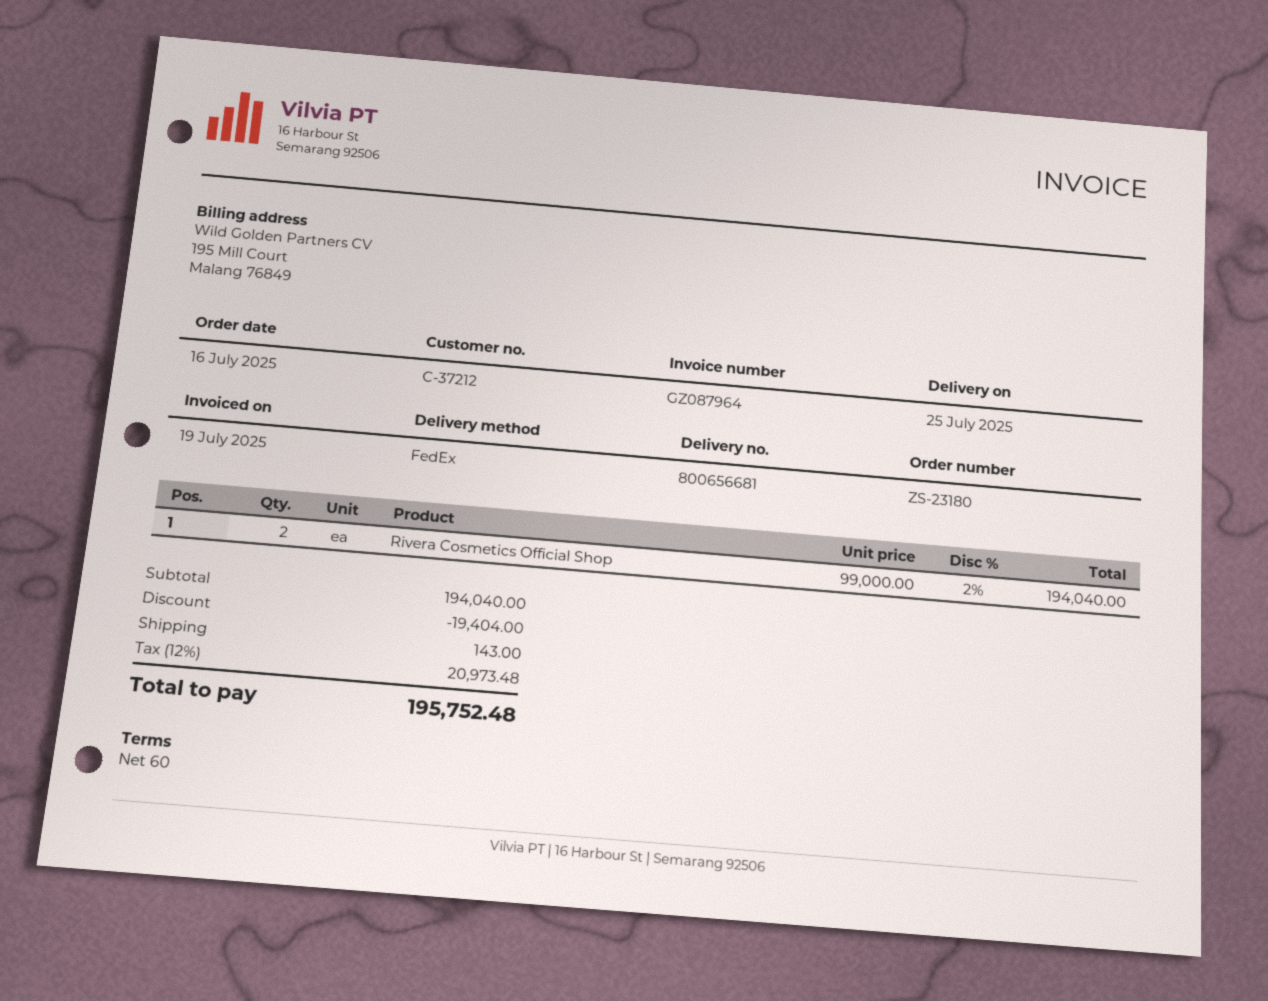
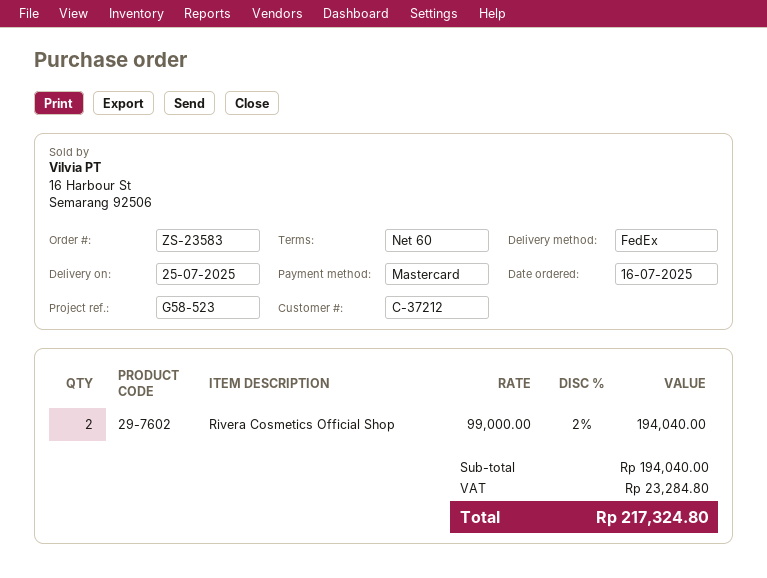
order number: ZS-23180 -> ZS-23583
discount: 19404.00 -> none
shipping: 143.00 -> none
tax: 20973.48 -> 23284.80
total: 195752.48 -> 217324.80

